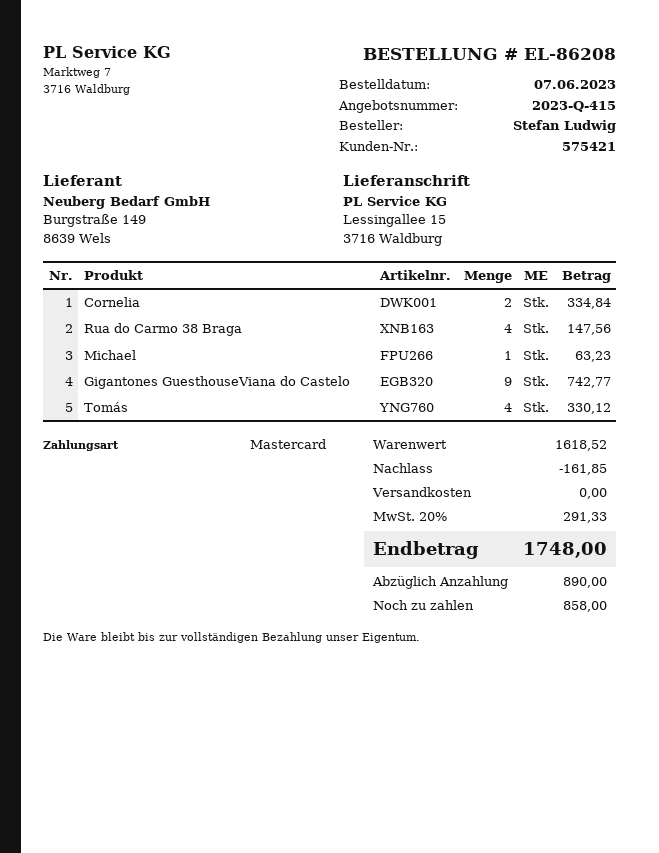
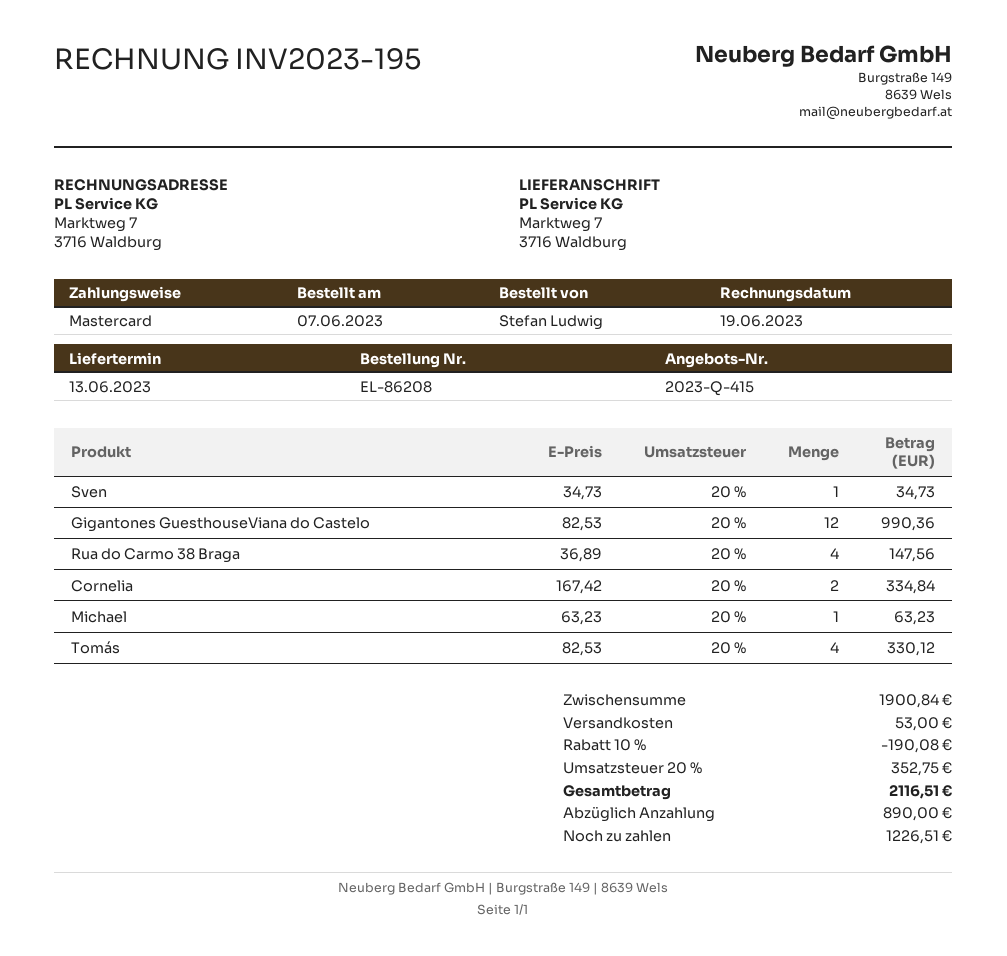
ship to: Lessingallee 15, 3716 Waldburg -> Marktweg 7, 3716 Waldburg
Gigantones GuesthouseViana do Castelo: 9 for 742.77 -> 12 for 990.36
Sven: none -> 1 for 34.73
subtotal: 1618.52 -> 1900.84
discount: 161.85 -> 190.08
shipping: 0.00 -> 53.00
tax: 20% = 291.33 -> 20% = 352.75
total: 1748.00 -> 2116.51
balance: 858.00 -> 1226.51

